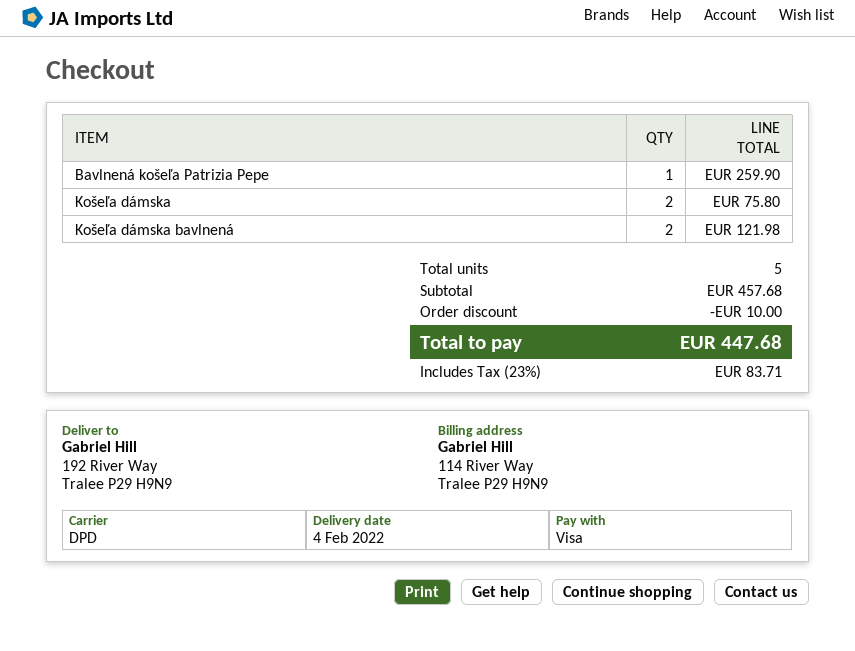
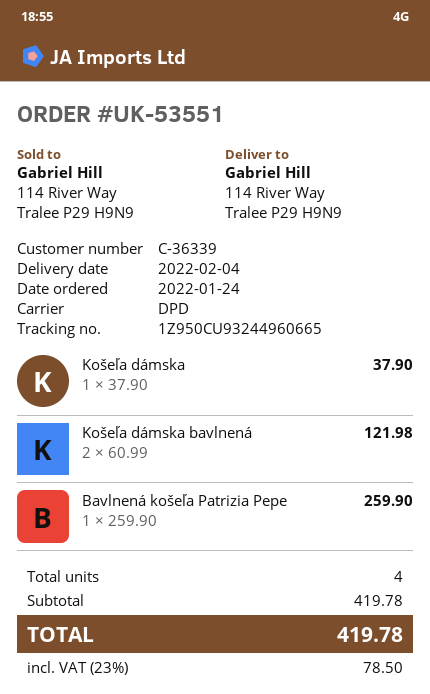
ship to: 192 River Way, Tralee P29 H9N9 -> 114 River Way, Tralee P29 H9N9
Košeľa dámska: 2 for 75.80 -> 1 for 37.90
total quantity: 5 -> 4
subtotal: 457.68 -> 419.78
discount: 10.00 -> none
tax: 23% = 83.71 -> 23% = 78.50
total: 447.68 -> 419.78

